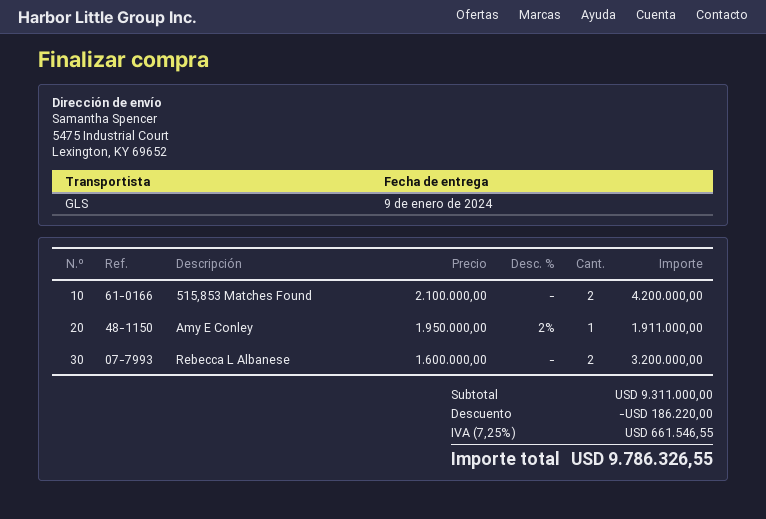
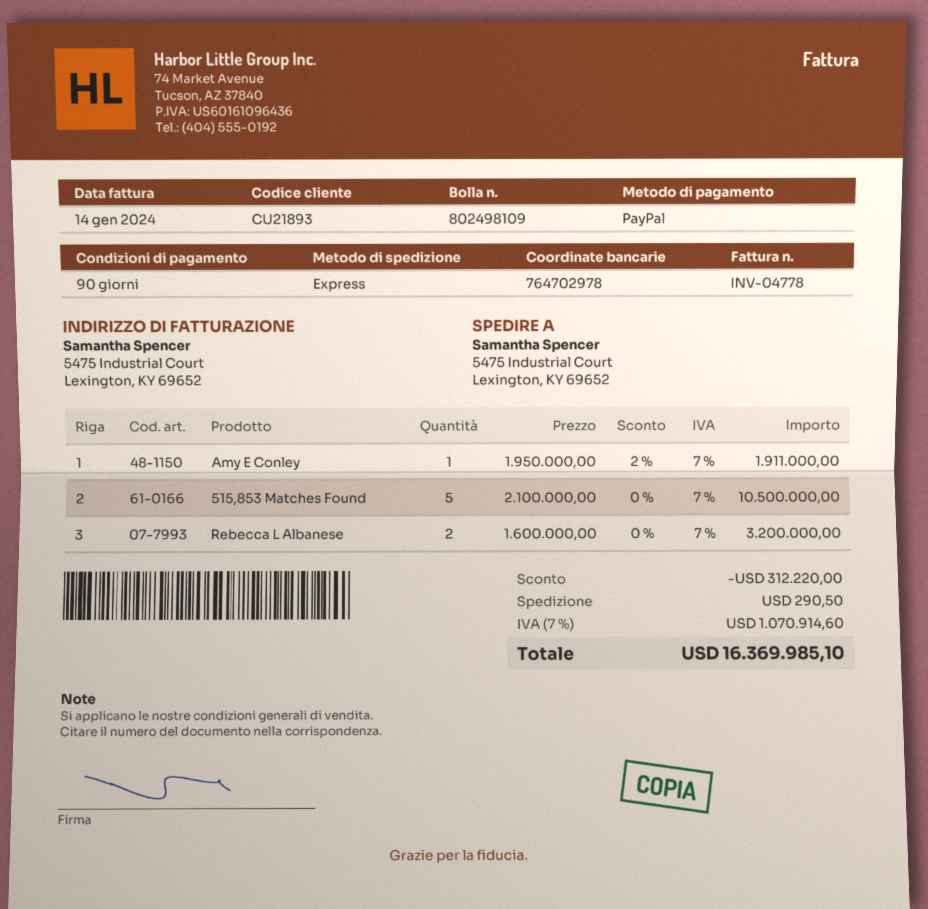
shipping method: GLS -> express
515,853 Matches Found: 2 x 2100000.00 = 4200000.00 -> 5 x 2100000.00 = 10500000.00
discount: 186220.00 -> 312220.00
shipping: none -> 290.50
tax: 7.25% = 661546.55 -> 7% = 1070914.60
total: 9786326.55 -> 16369985.10

